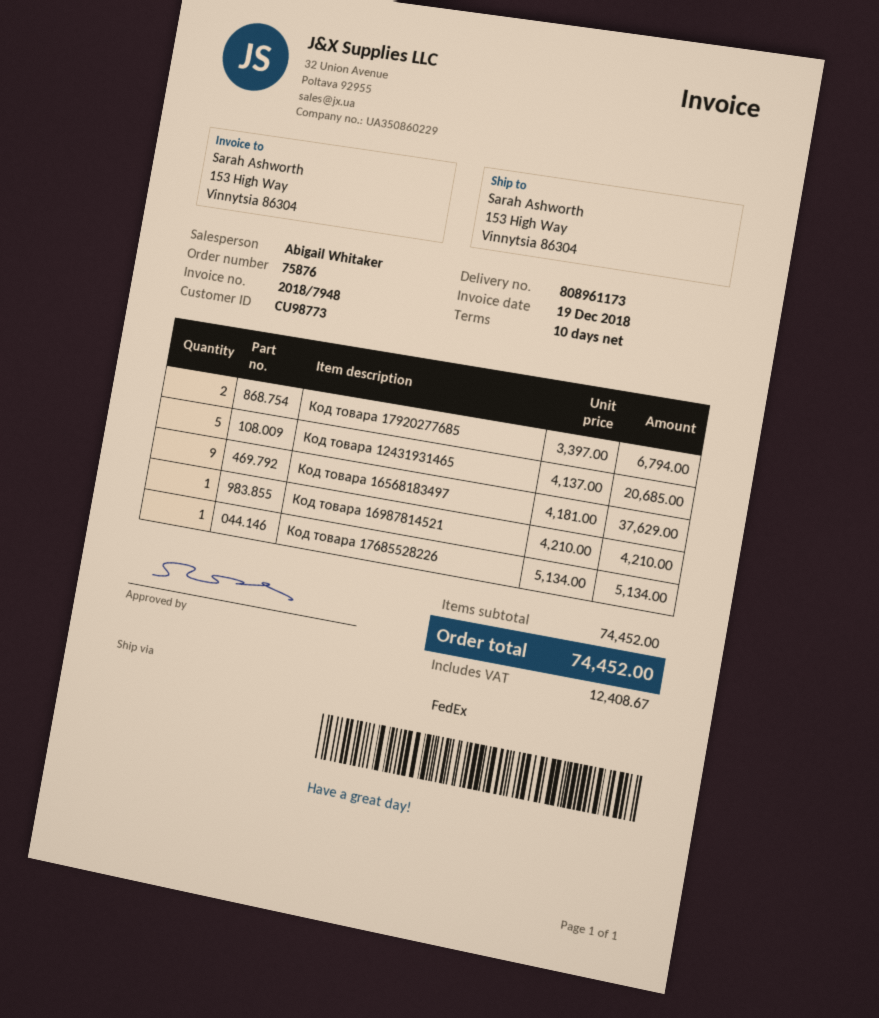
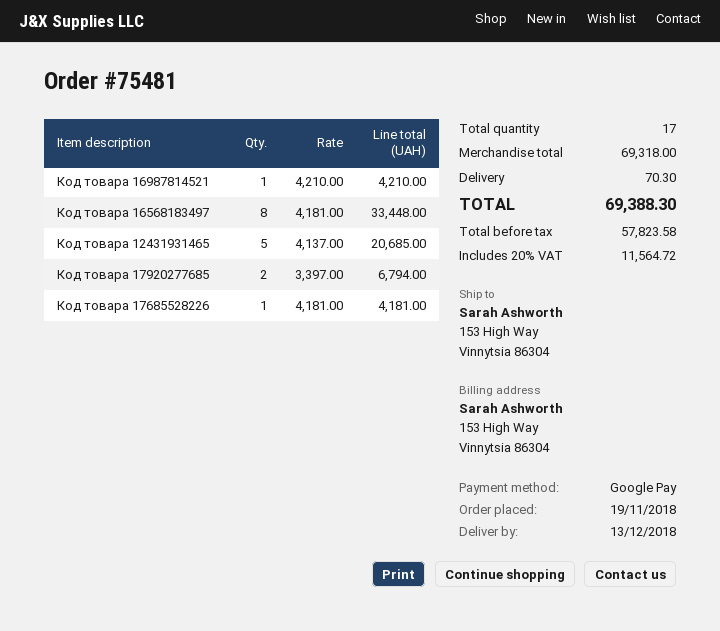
order number: 75876 -> 75481
Код товара 16568183497: 9 x 4181.00 = 37629.00 -> 8 x 4181.00 = 33448.00
Код товара 17685528226: 1 x 5134.00 = 5134.00 -> 1 x 4181.00 = 4181.00
subtotal: 74452.00 -> 69318.00
shipping: none -> 70.30
tax: 12408.67 -> 11564.72
total: 74452.00 -> 69388.30

